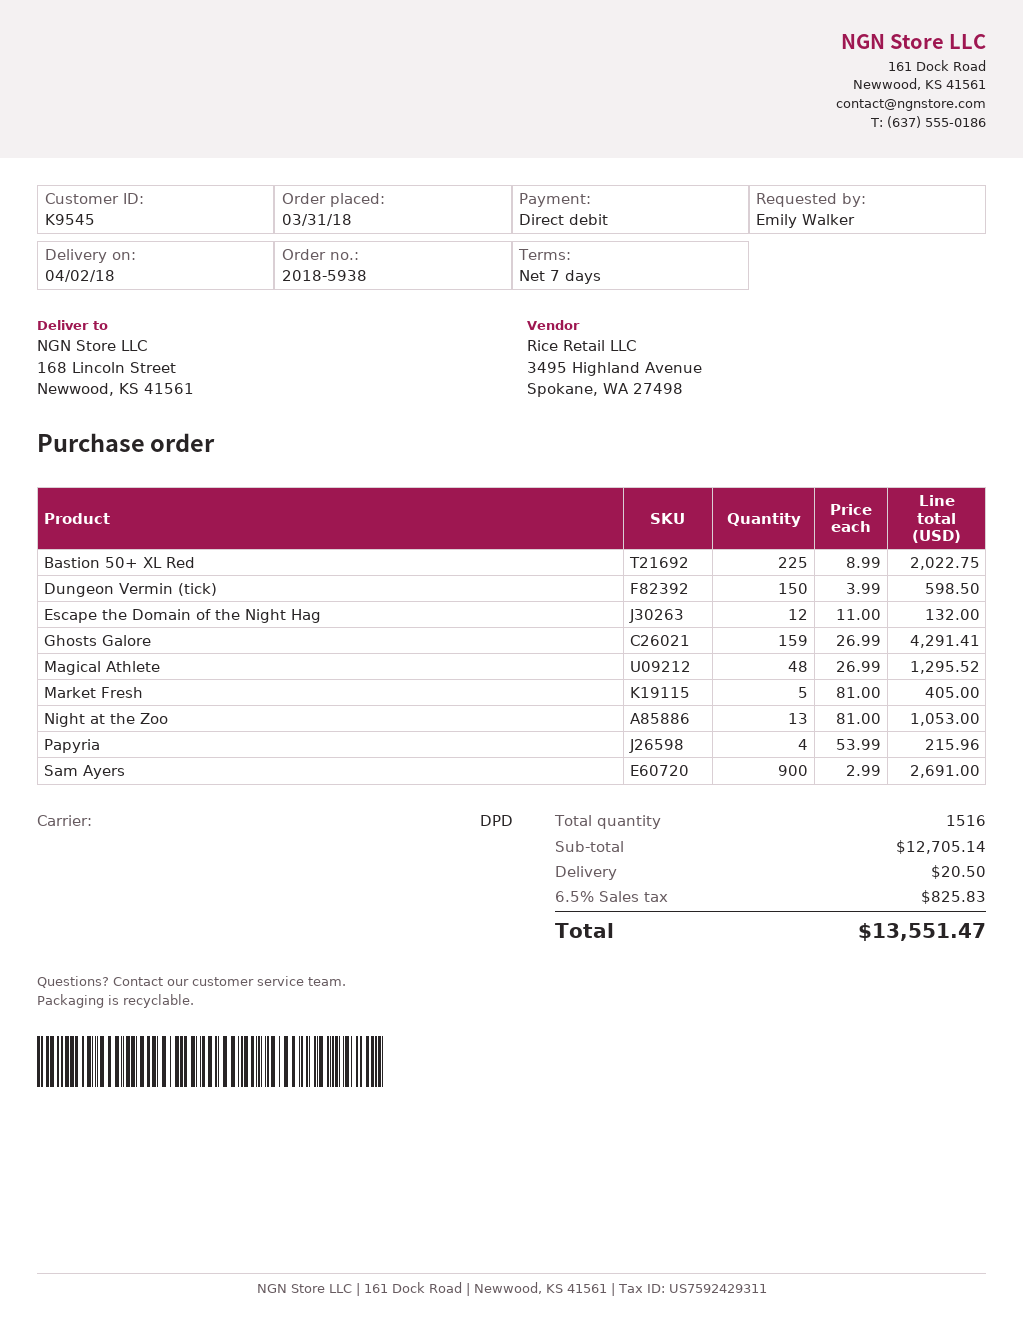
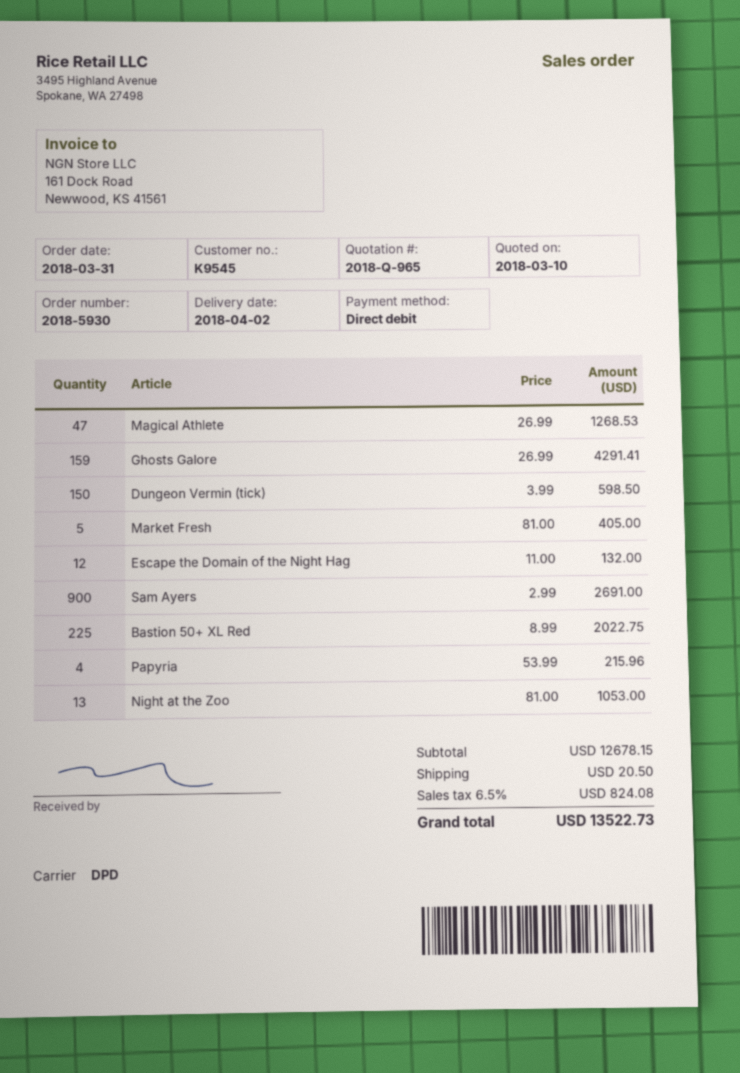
order number: 2018-5938 -> 2018-5930
Magical Athlete: 48 x 26.99 = 1295.52 -> 47 x 26.99 = 1268.53
subtotal: 12705.14 -> 12678.15
tax: 6.5% = 825.83 -> 6.5% = 824.08
total: 13551.47 -> 13522.73

